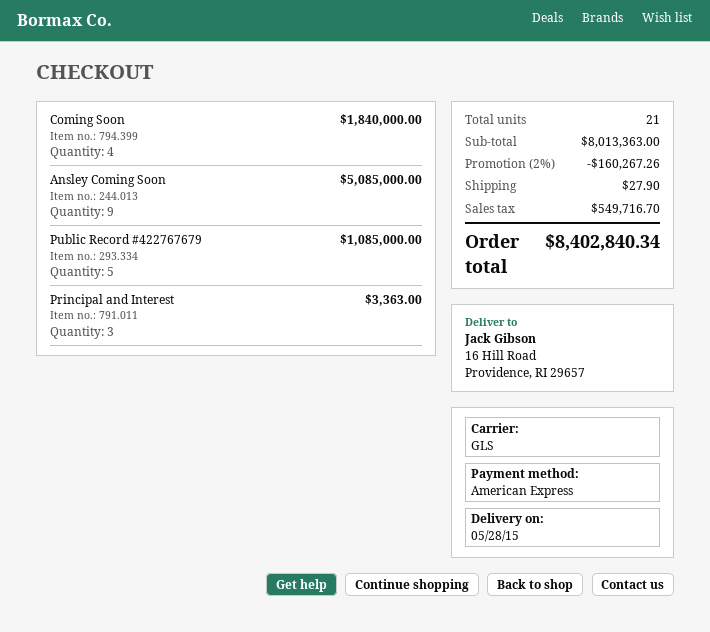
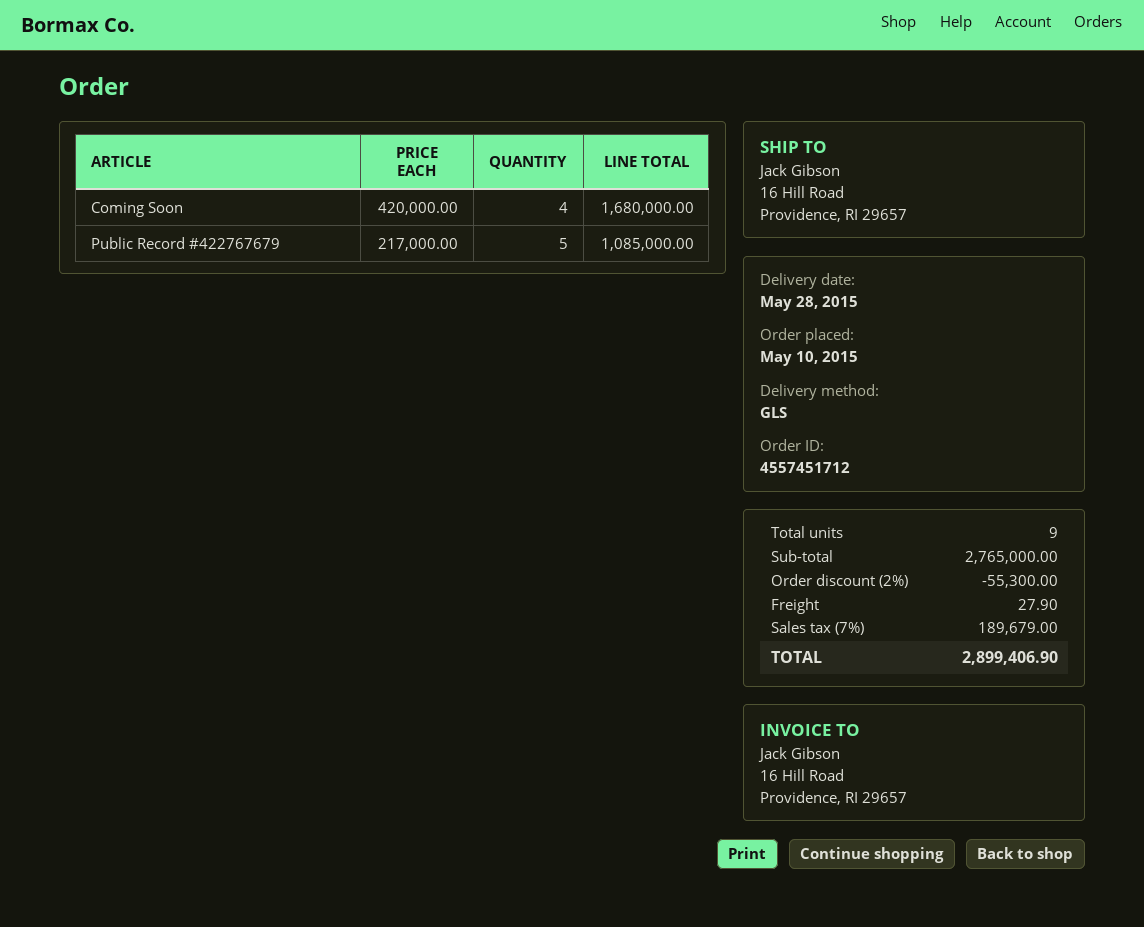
Coming Soon: 4 for 1840000.00 -> 4 for 1680000.00
Ansley Coming Soon: 9 for 5085000.00 -> none
Principal and Interest: 3 for 3363.00 -> none
total quantity: 21 -> 9
subtotal: 8013363.00 -> 2765000.00
discount: 2% = 160267.26 -> 2% = 55300.00
tax: 549716.70 -> 189679.00
total: 8402840.34 -> 2899406.90

